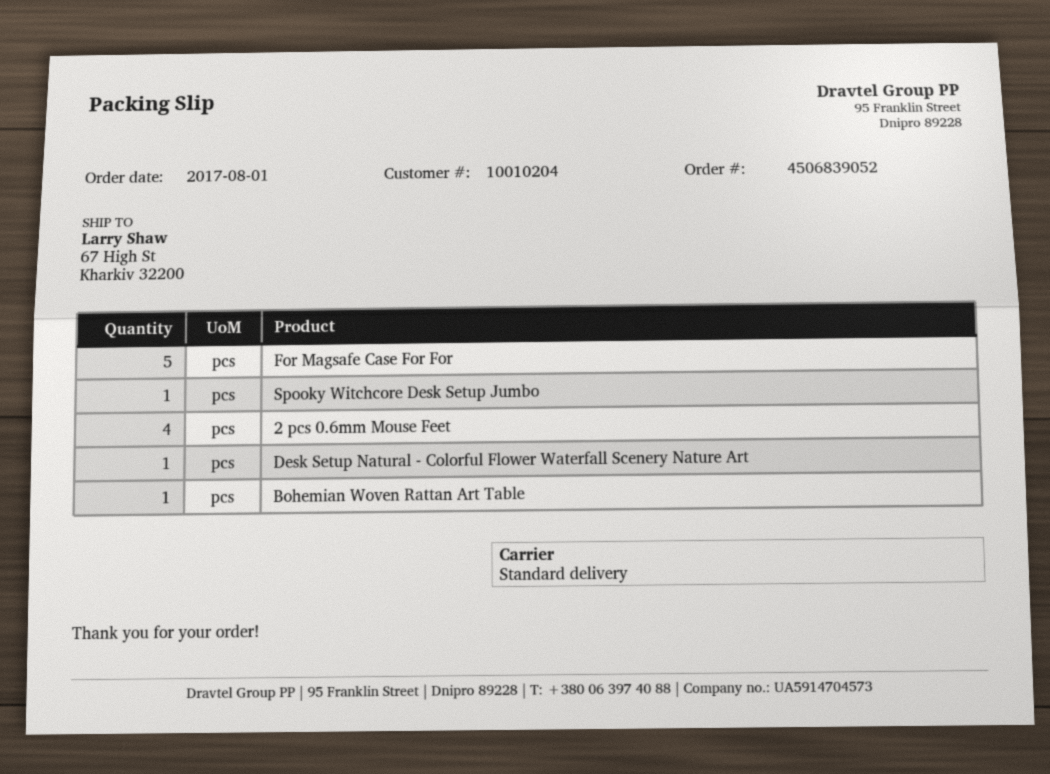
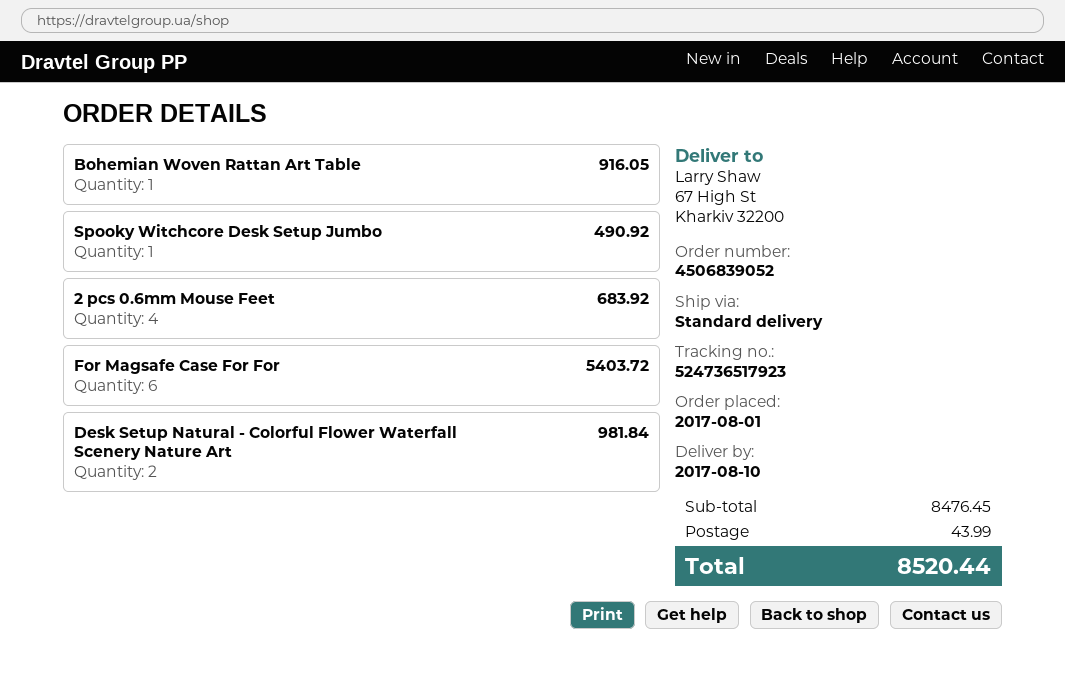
For Magsafe Case For For: 5 -> 6
Desk Setup Natural - Colorful Flower Waterfall Scenery Nature Art: 1 -> 2

